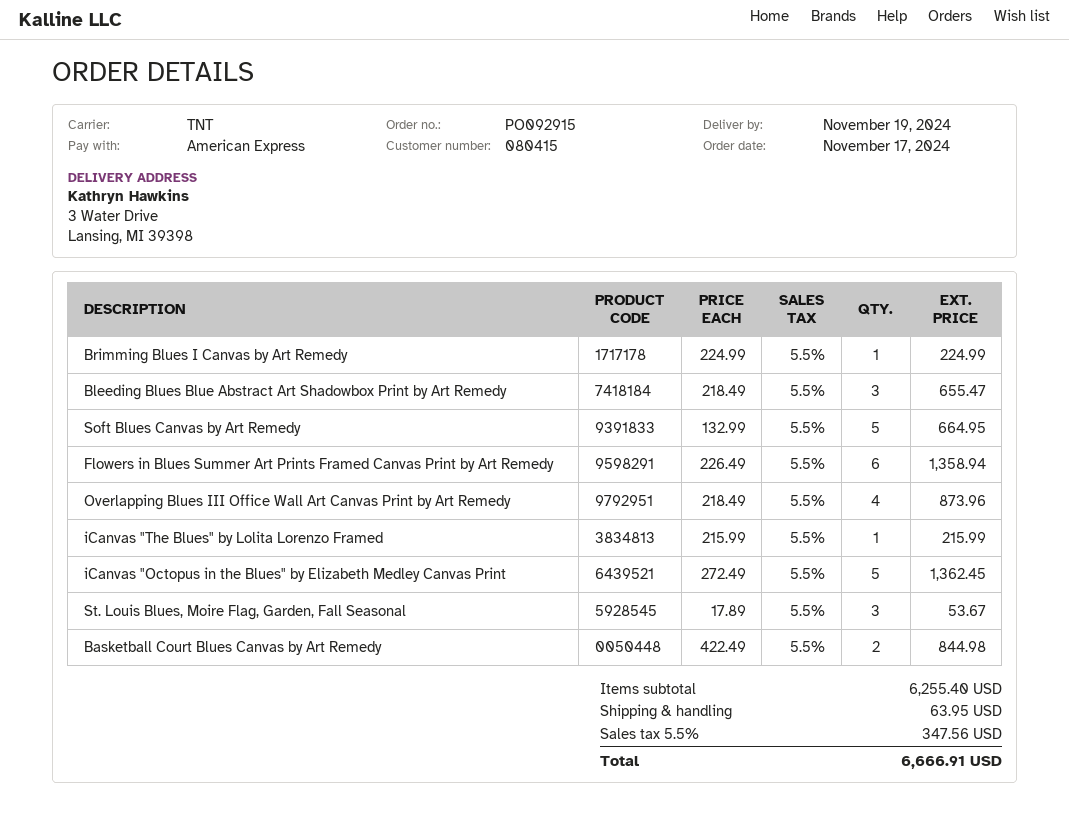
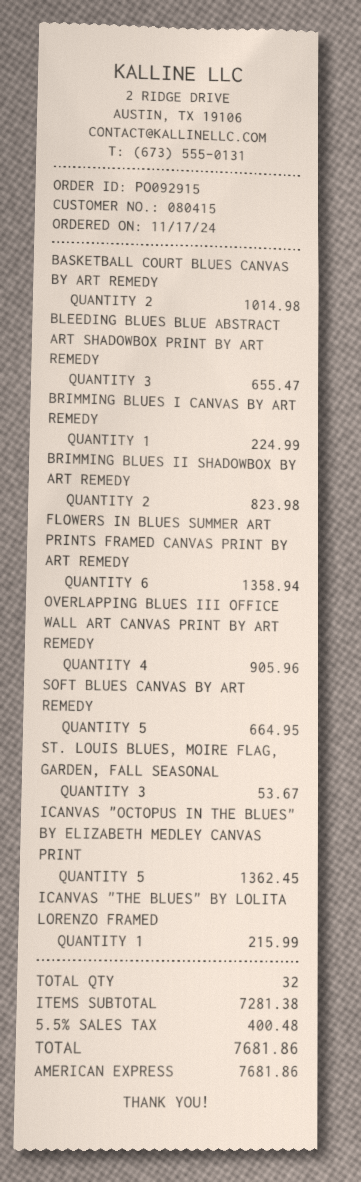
Overlapping Blues III Office Wall Art Canvas Print by Art Remedy: 4 for 873.96 -> 4 for 905.96
Basketball Court Blues Canvas by Art Remedy: 2 for 844.98 -> 2 for 1014.98
BRIMMING BLUES II SHADOWBOX BY ART REMEDY: none -> 2 for 823.98
subtotal: 6255.40 -> 7281.38
shipping: 63.95 -> none
tax: 5.5% = 347.56 -> 5.5% = 400.48
total: 6666.91 -> 7681.86

